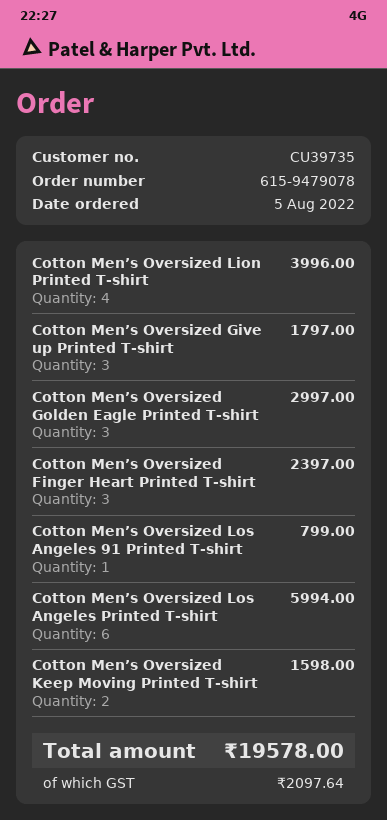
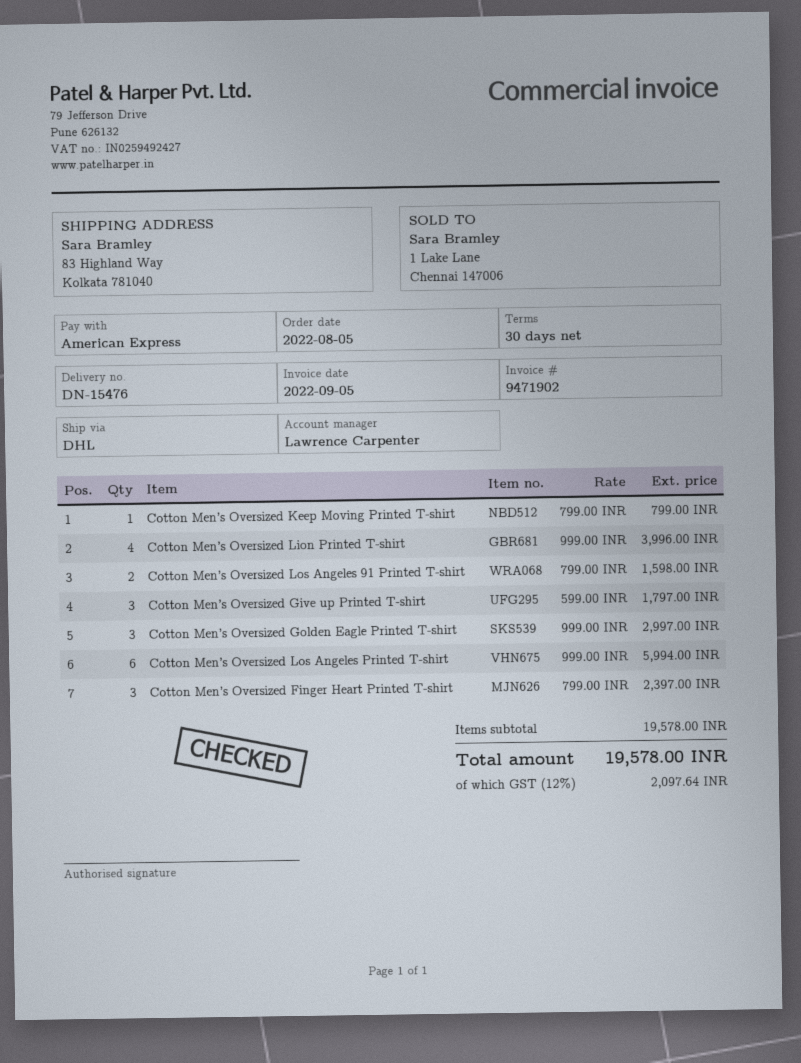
Cotton Men’s Oversized Los Angeles 91 Printed T-shirt: 1 for 799.00 -> 2 for 1598.00
Cotton Men’s Oversized Keep Moving Printed T-shirt: 2 for 1598.00 -> 1 for 799.00

